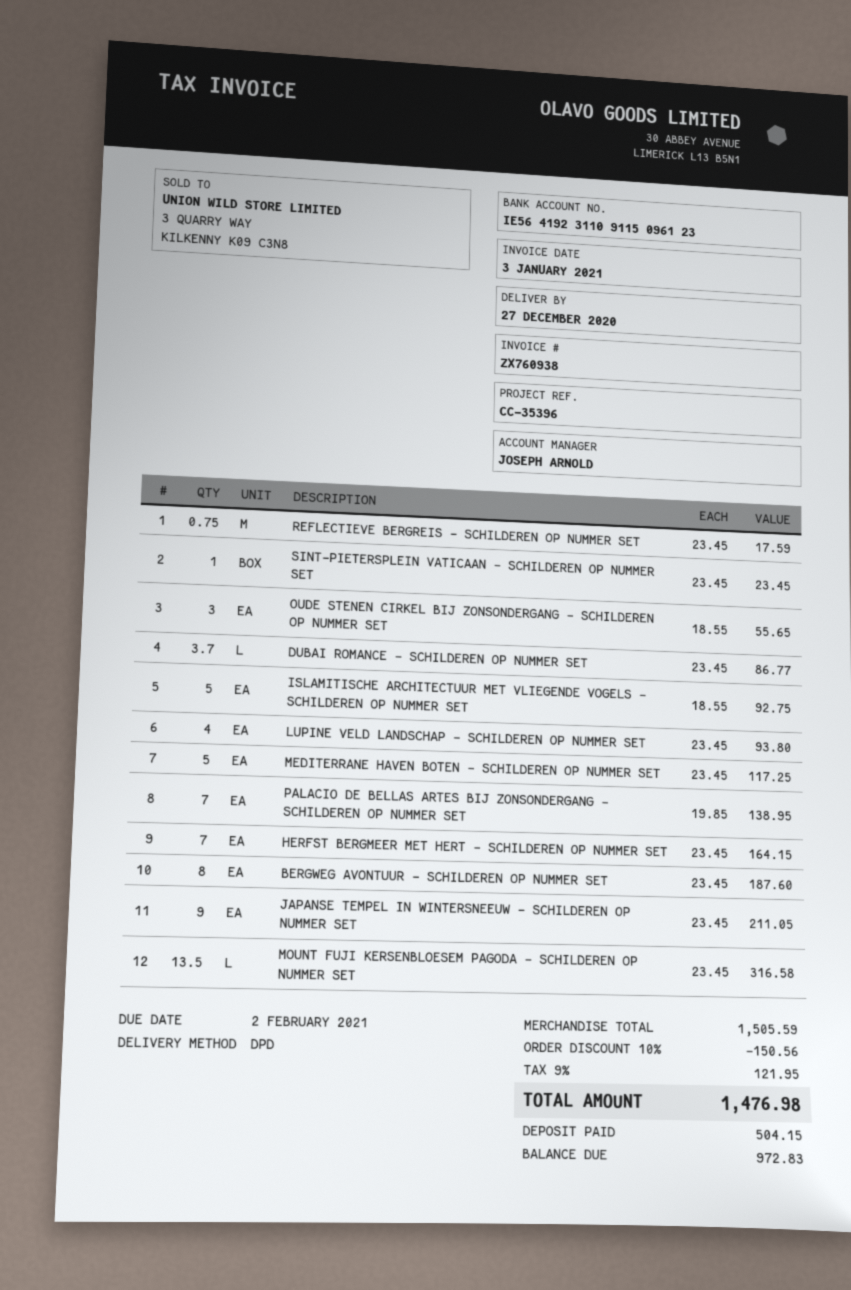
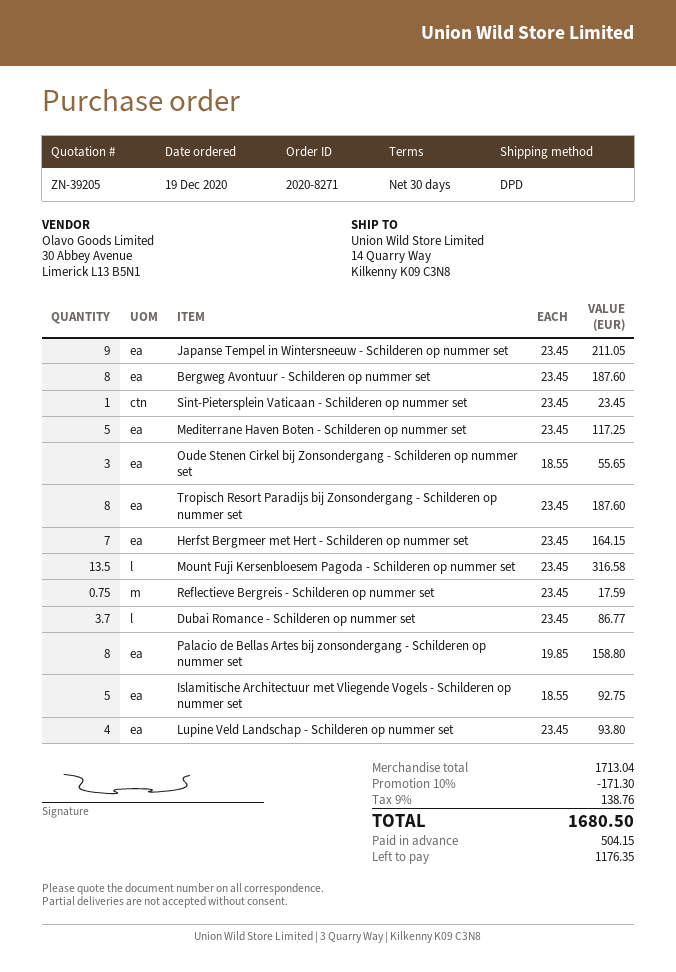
PALACIO DE BELLAS ARTES BIJ ZONSONDERGANG - SCHILDEREN OP NUMMER SET: 7 x 19.85 = 138.95 -> 8 x 19.85 = 158.80
Tropisch Resort Paradijs bij Zonsondergang - Schilderen op nummer set: none -> 8 x 23.45 = 187.60
subtotal: 1505.59 -> 1713.04
discount: 10% = 150.56 -> 10% = 171.30
tax: 9% = 121.95 -> 9% = 138.76
total: 1476.98 -> 1680.50
balance: 972.83 -> 1176.35

